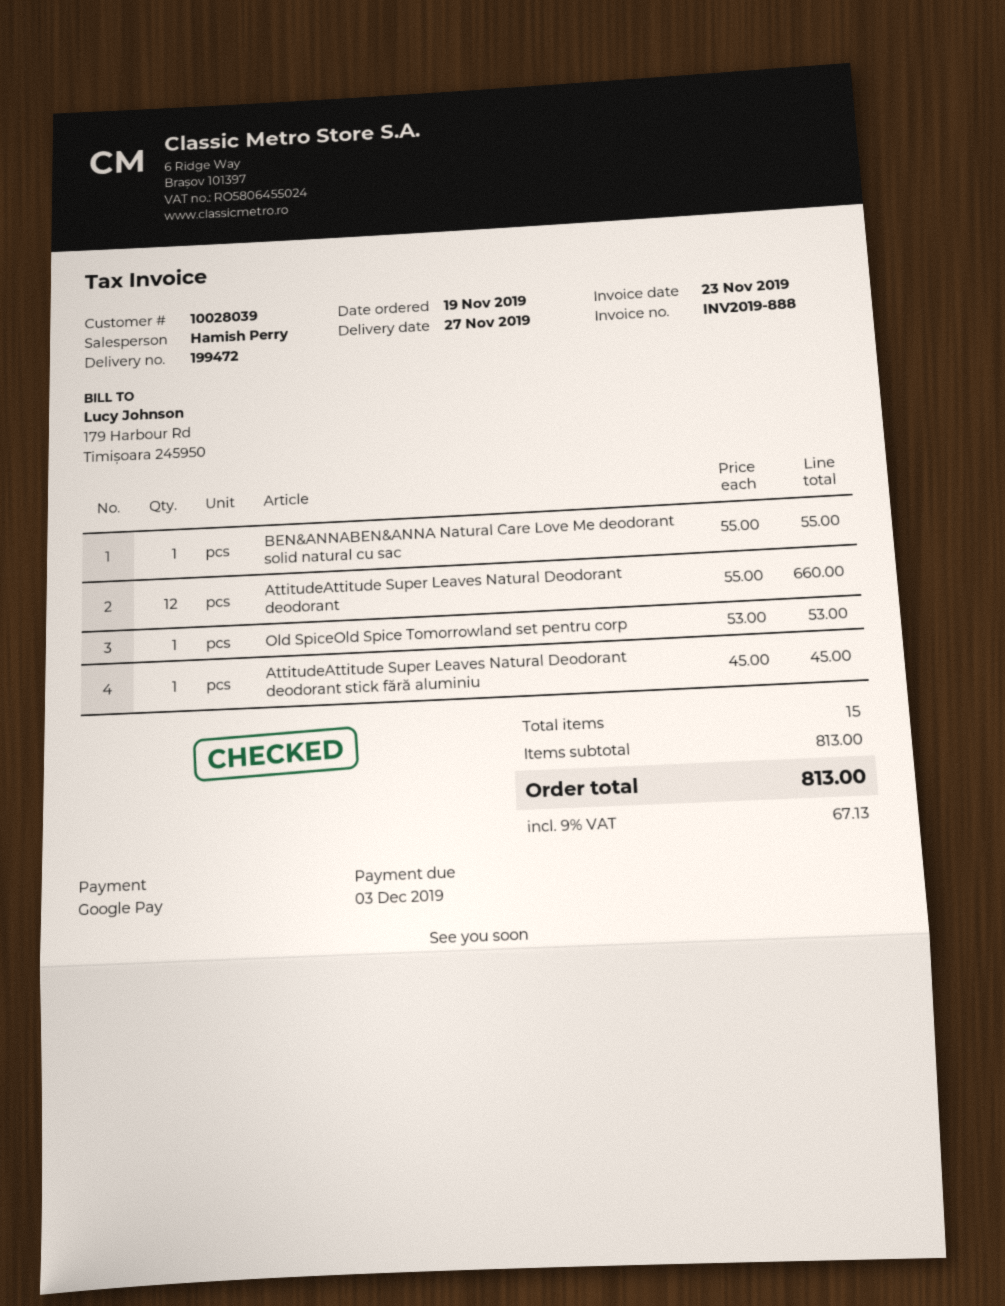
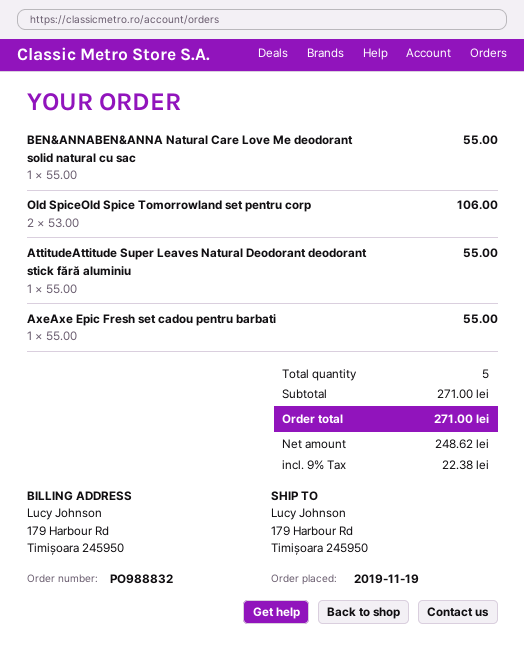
AttitudeAttitude Super Leaves Natural Deodorant deodorant: 12 x 55.00 = 660.00 -> none
Old SpiceOld Spice Tomorrowland set pentru corp: 1 x 53.00 = 53.00 -> 2 x 53.00 = 106.00
AttitudeAttitude Super Leaves Natural Deodorant deodorant stick fără aluminiu: 1 x 45.00 = 45.00 -> 1 x 55.00 = 55.00
AxeAxe Epic Fresh set cadou pentru barbati: none -> 1 x 55.00 = 55.00
total quantity: 15 -> 5
subtotal: 813.00 -> 271.00
tax: 9% = 67.13 -> 9% = 22.38
total: 813.00 -> 271.00

